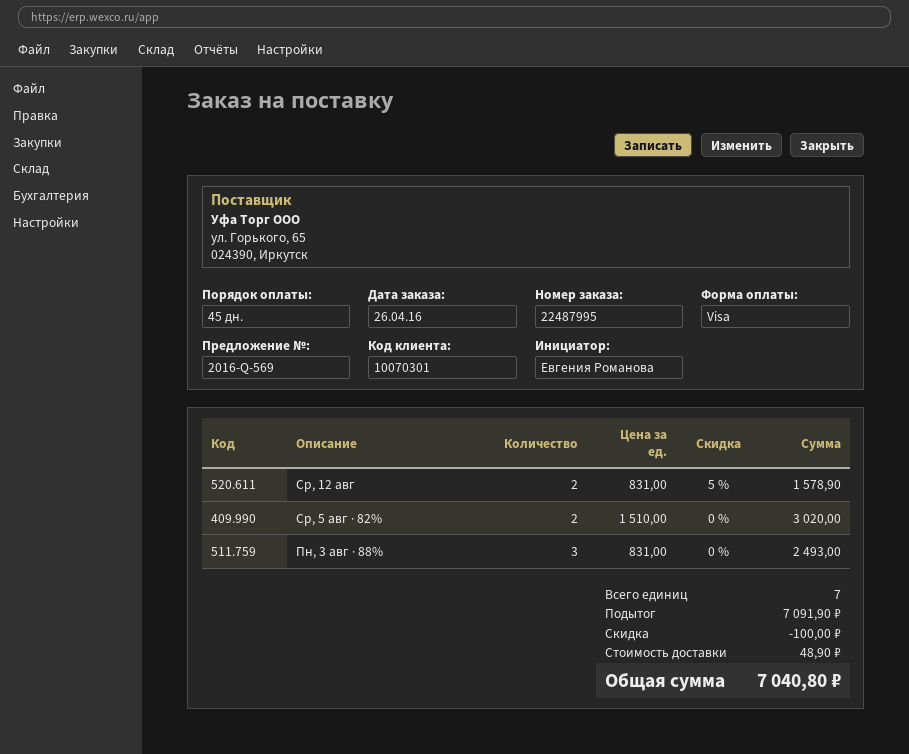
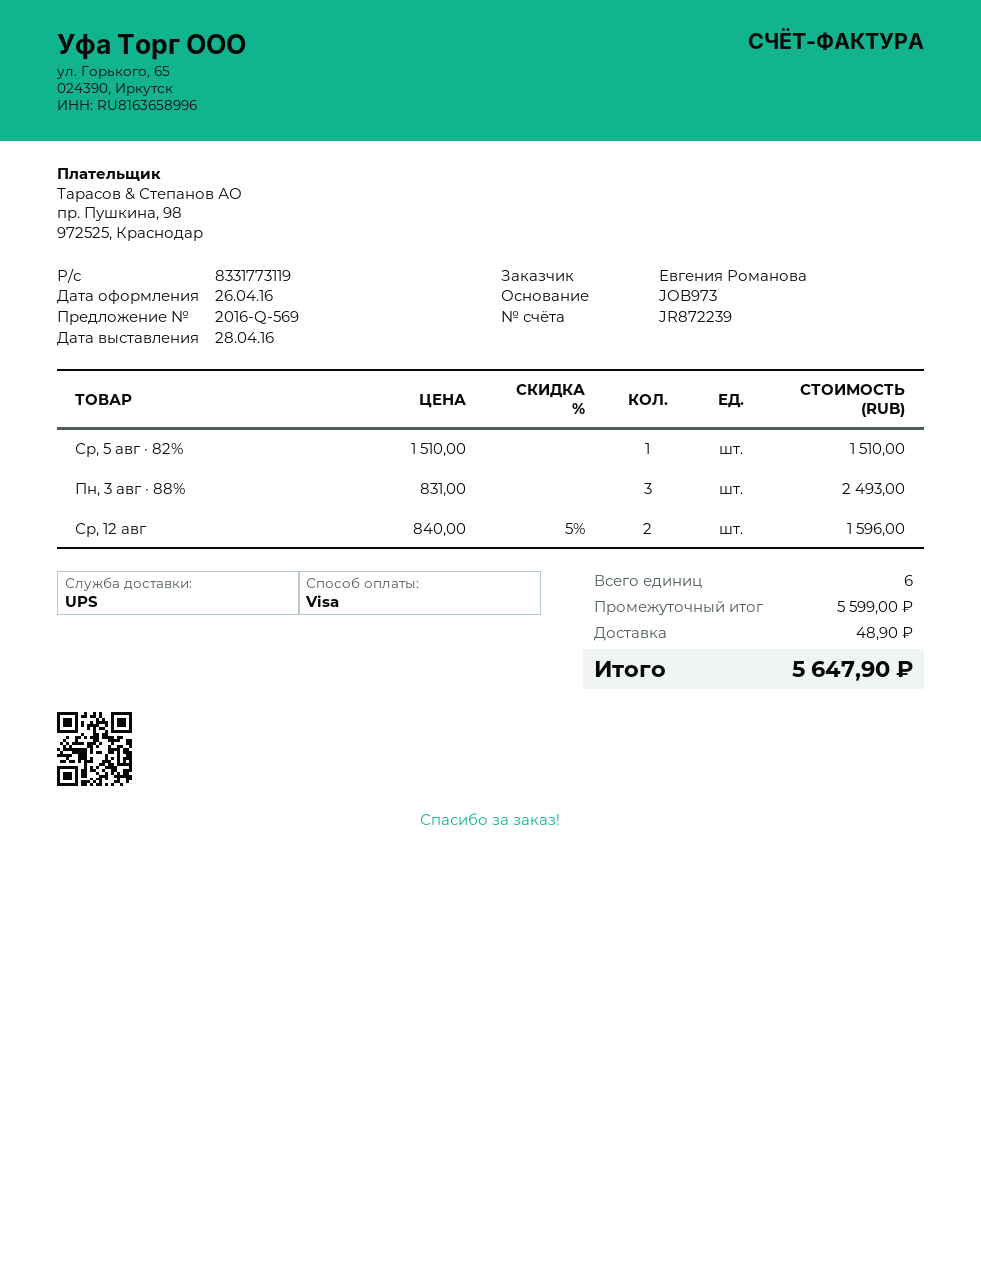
Ср, 12 авг: 2 x 831.00 - 5% = 1578.90 -> 2 x 840.00 - 5% = 1596.00
Ср, 5 авг · 82%: 2 x 1510.00 = 3020.00 -> 1 x 1510.00 = 1510.00
total quantity: 7 -> 6
subtotal: 7091.90 -> 5599.00
discount: 100.00 -> none
total: 7040.80 -> 5647.90

